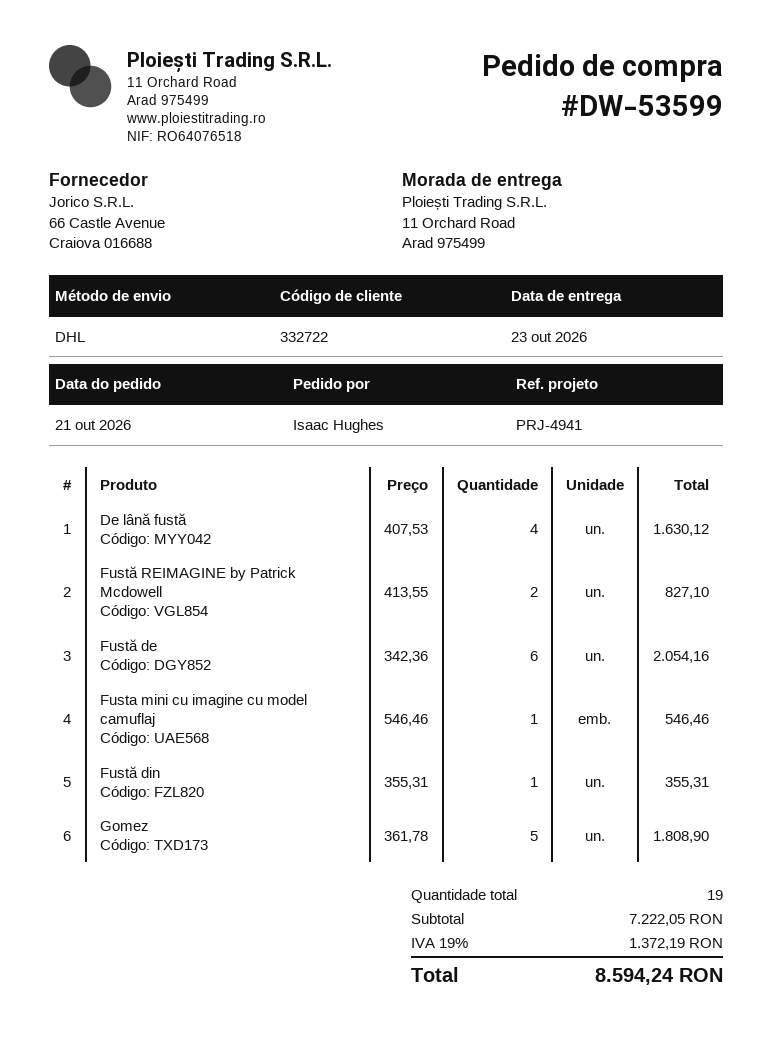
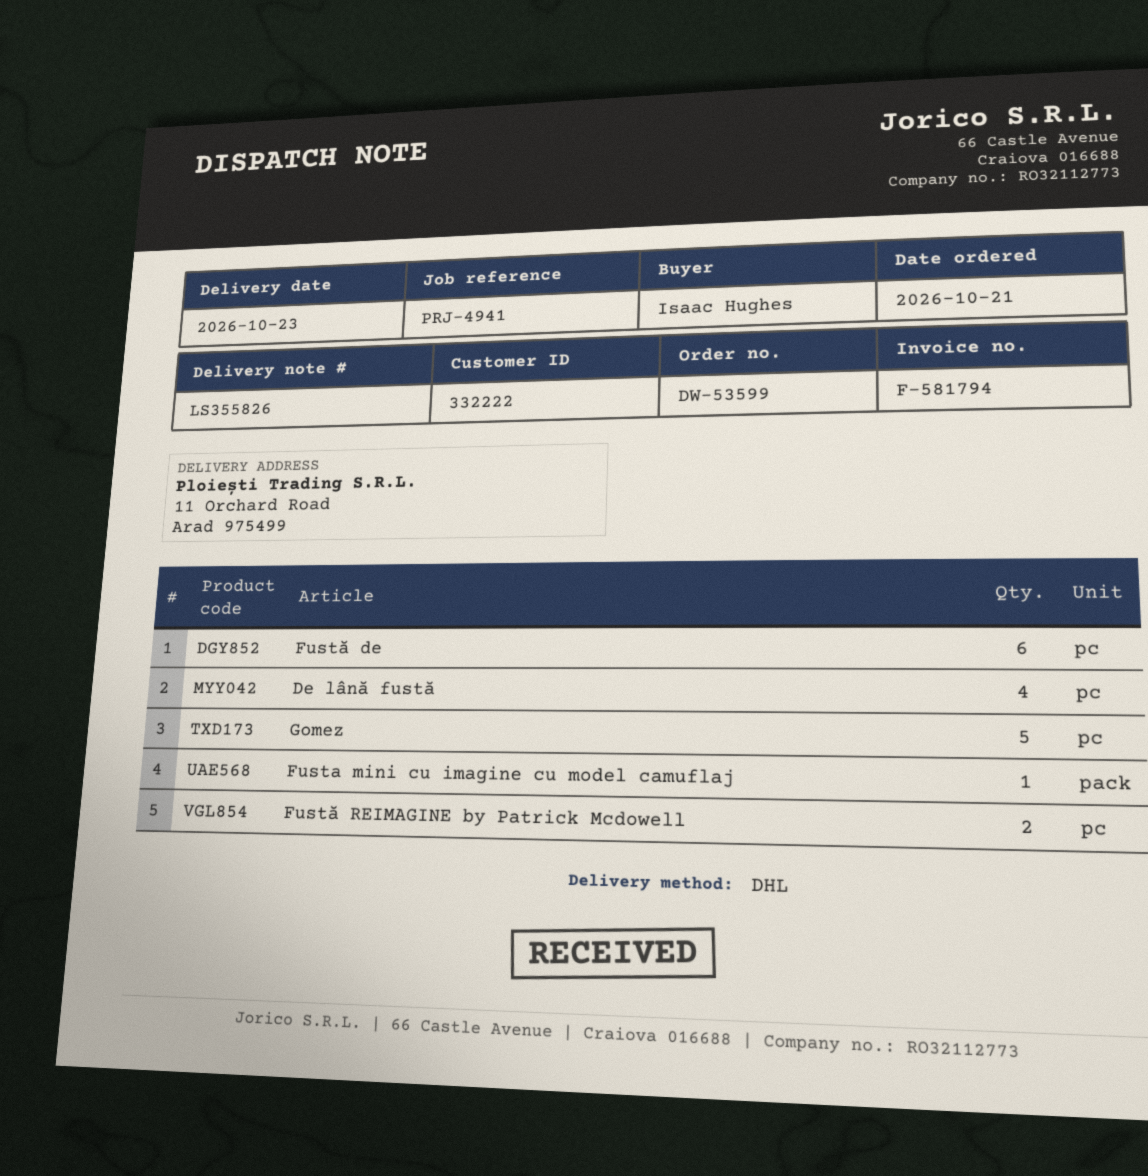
customer number: 332722 -> 332222
Fustă din: 1 -> none

